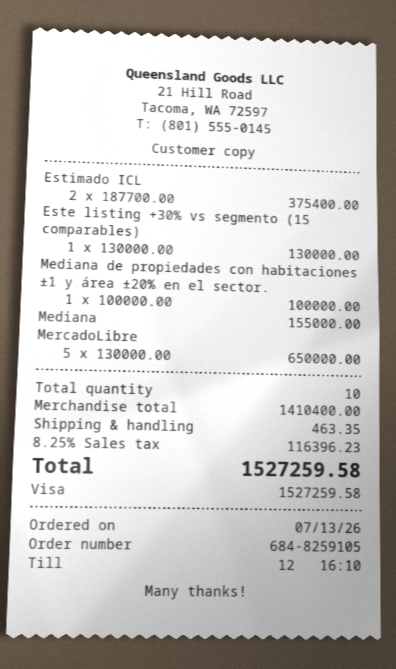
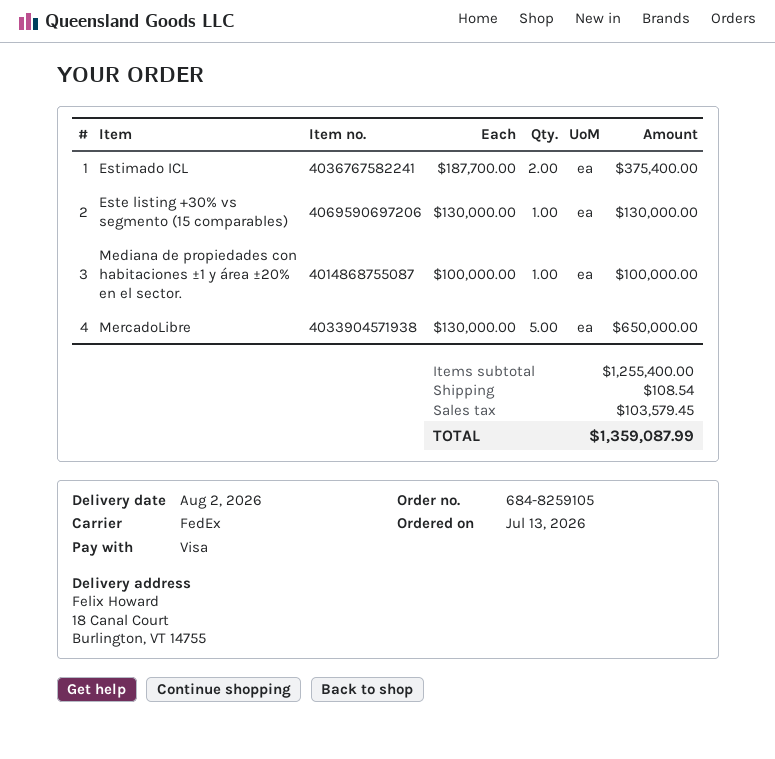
Mediana: 1 x 155000.00 = 155000.00 -> none
subtotal: 1410400.00 -> 1255400.00
shipping: 463.35 -> 108.54
tax: 116396.23 -> 103579.45
total: 1527259.58 -> 1359087.99

